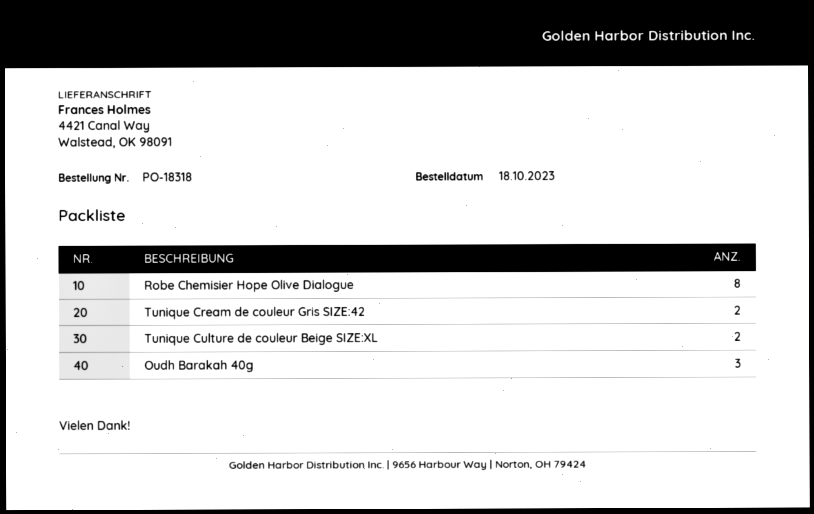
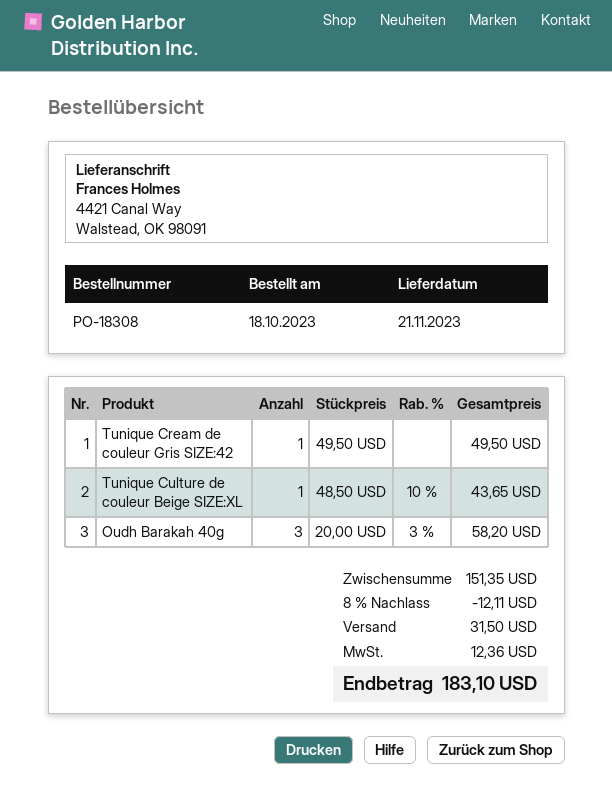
order number: PO-18318 -> PO-18308
Robe Chemisier Hope Olive Dialogue: 8 -> none
Tunique Cream de couleur Gris SIZE:42: 2 -> 1
Tunique Culture de couleur Beige SIZE:XL: 2 -> 1

